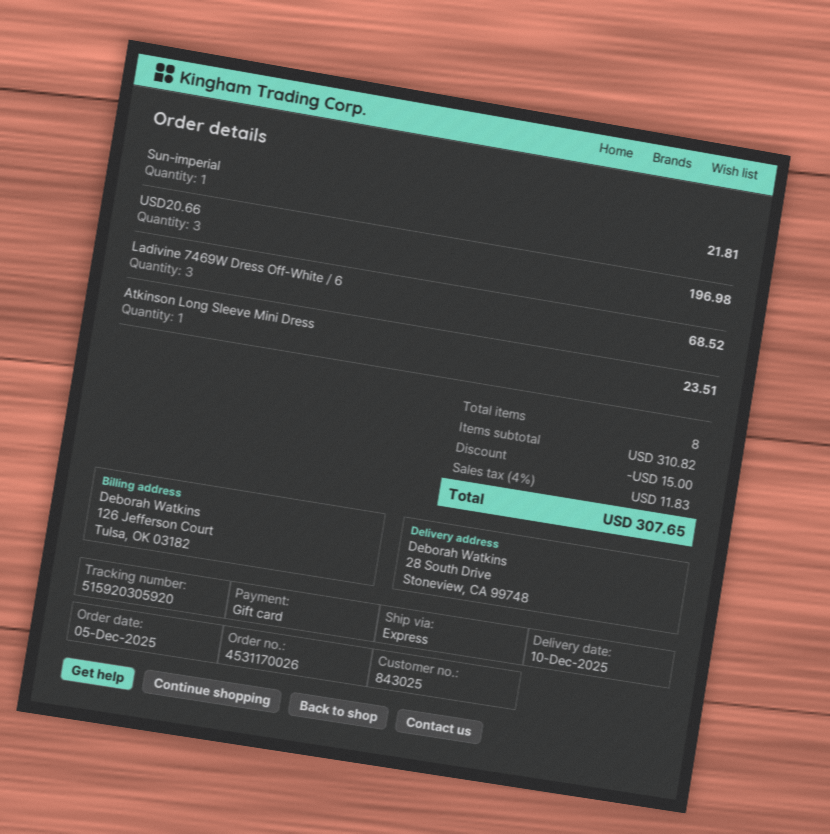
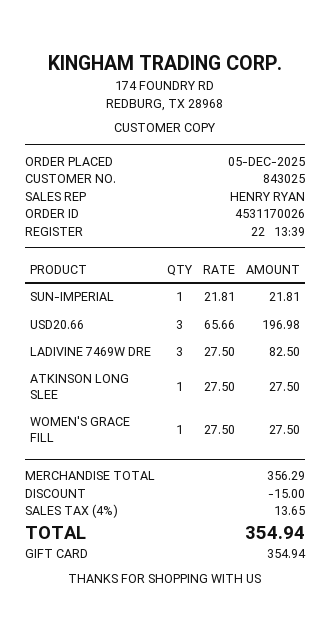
Ladivine 7469W Dress Off-White / 6: 3 for 68.52 -> 3 for 82.50
Atkinson Long Sleeve Mini Dress: 1 for 23.51 -> 1 for 27.50
WOMEN'S GRACE FILL: none -> 1 for 27.50
subtotal: 310.82 -> 356.29
tax: 4% = 11.83 -> 4% = 13.65
total: 307.65 -> 354.94

